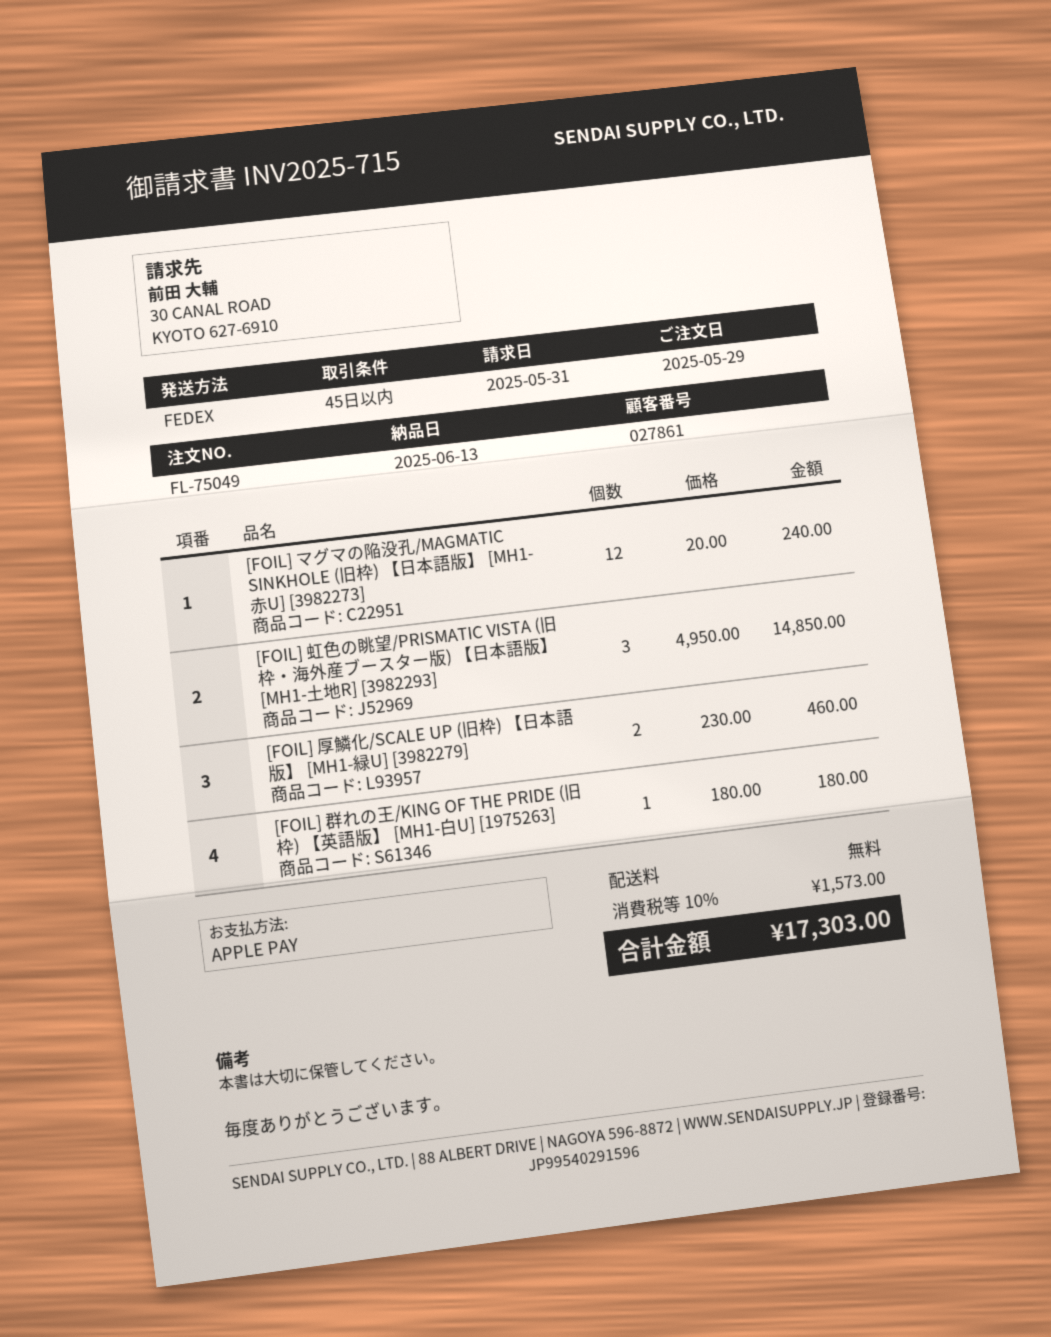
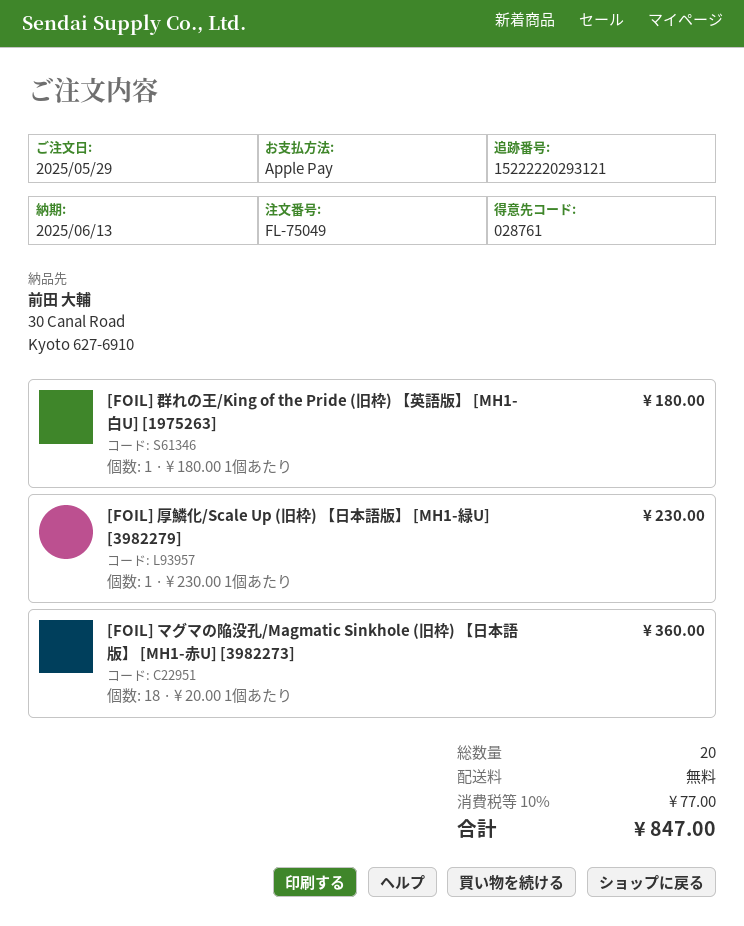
customer number: 027861 -> 028761
[FOIL] マグマの陥没孔/MAGMATIC SINKHOLE (旧枠) 【日本語版】 [MH1-赤U] [3982273]: 12 x 20.00 = 240.00 -> 18 x 20.00 = 360.00
[FOIL] 虹色の眺望/PRISMATIC VISTA (旧枠・海外産ブースター版) 【日本語版】 [MH1-土地R] [3982293]: 3 x 4950.00 = 14850.00 -> none
[FOIL] 厚鱗化/SCALE UP (旧枠) 【日本語版】 [MH1-緑U] [3982279]: 2 x 230.00 = 460.00 -> 1 x 230.00 = 230.00
tax: 10% = 1573.00 -> 10% = 77.00
total: 17303.00 -> 847.00

